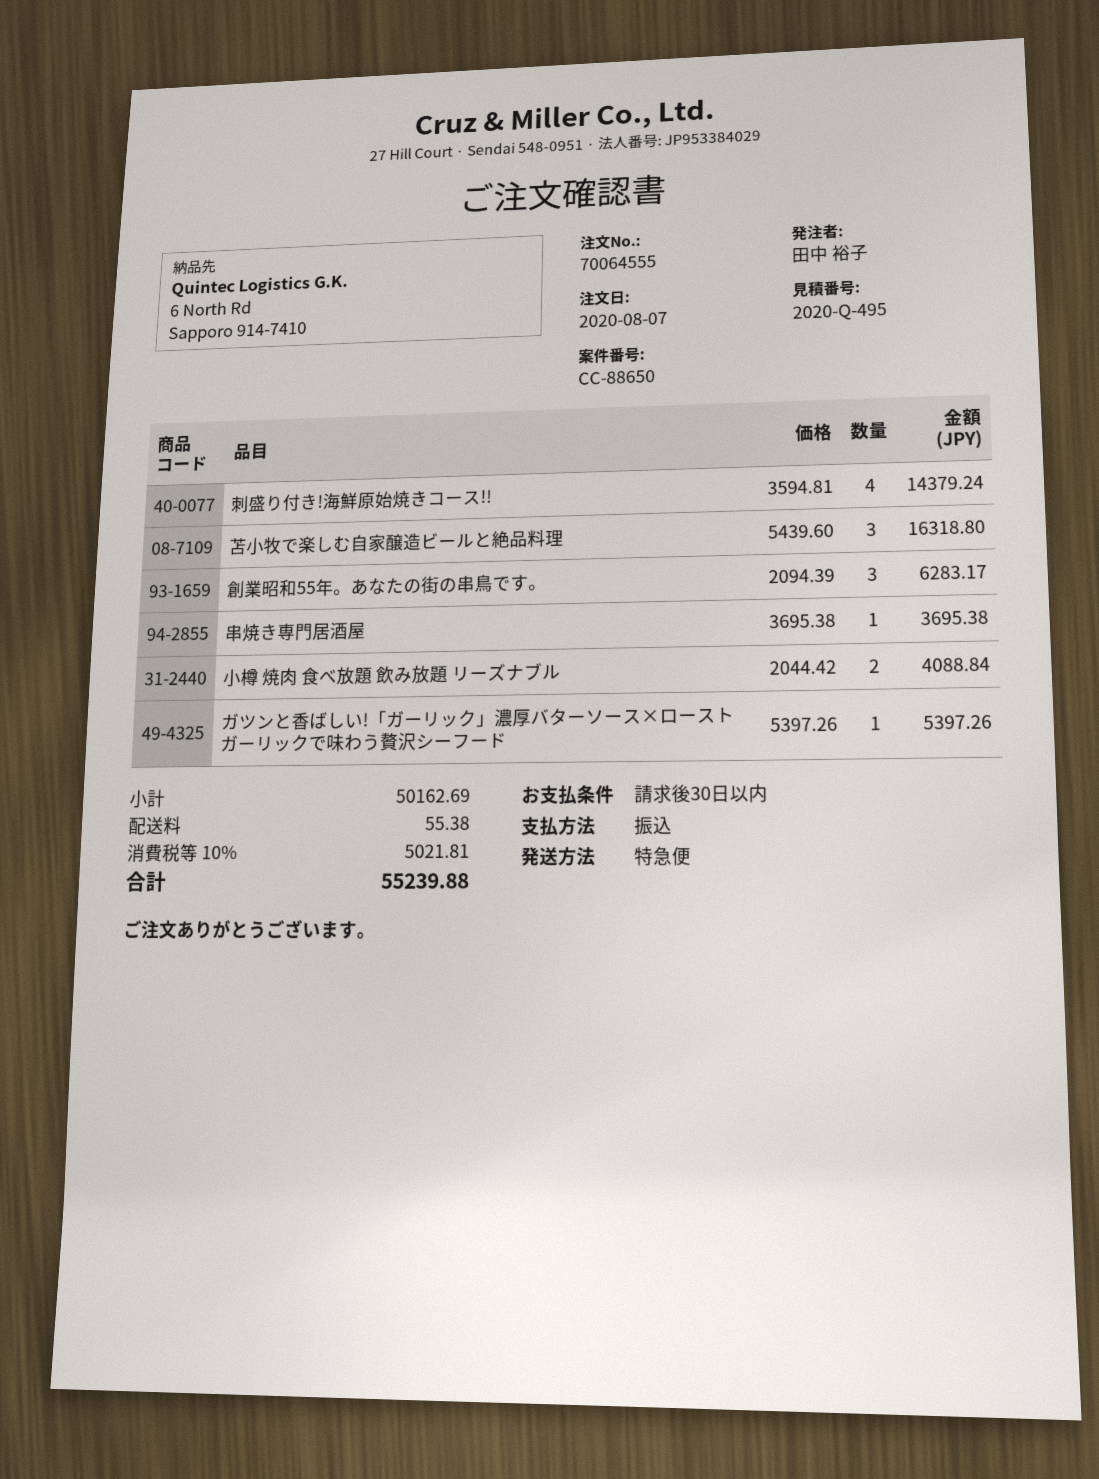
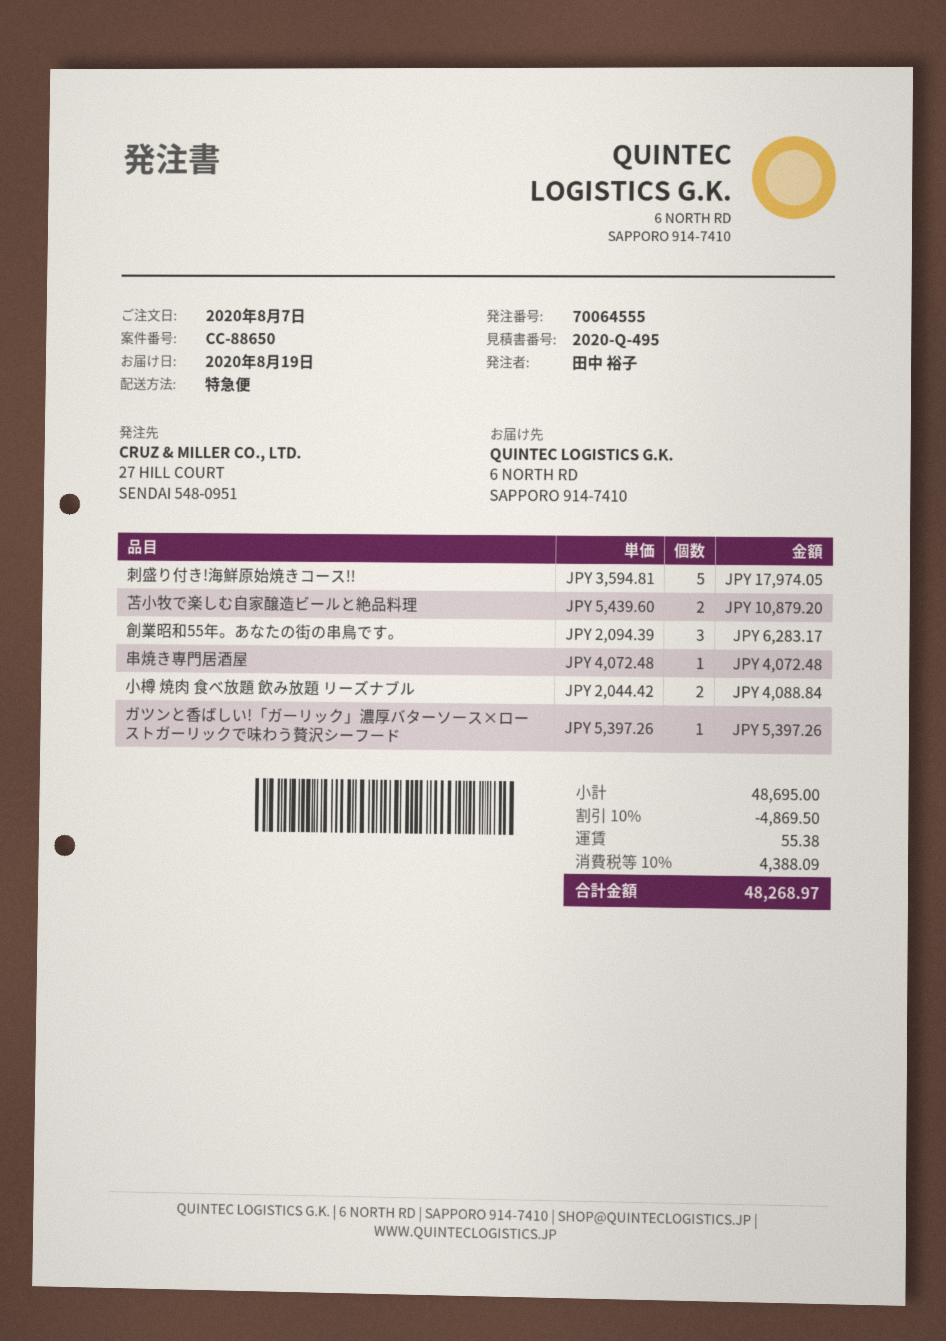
刺盛り付き!海鮮原始焼きコース!!: 4 x 3594.81 = 14379.24 -> 5 x 3594.81 = 17974.05
苫小牧で楽しむ自家醸造ビールと絶品料理: 3 x 5439.60 = 16318.80 -> 2 x 5439.60 = 10879.20
串焼き専門居酒屋: 1 x 3695.38 = 3695.38 -> 1 x 4072.48 = 4072.48
subtotal: 50162.69 -> 48695.00
discount: none -> 10% = 4869.50
tax: 10% = 5021.81 -> 10% = 4388.09
total: 55239.88 -> 48268.97

